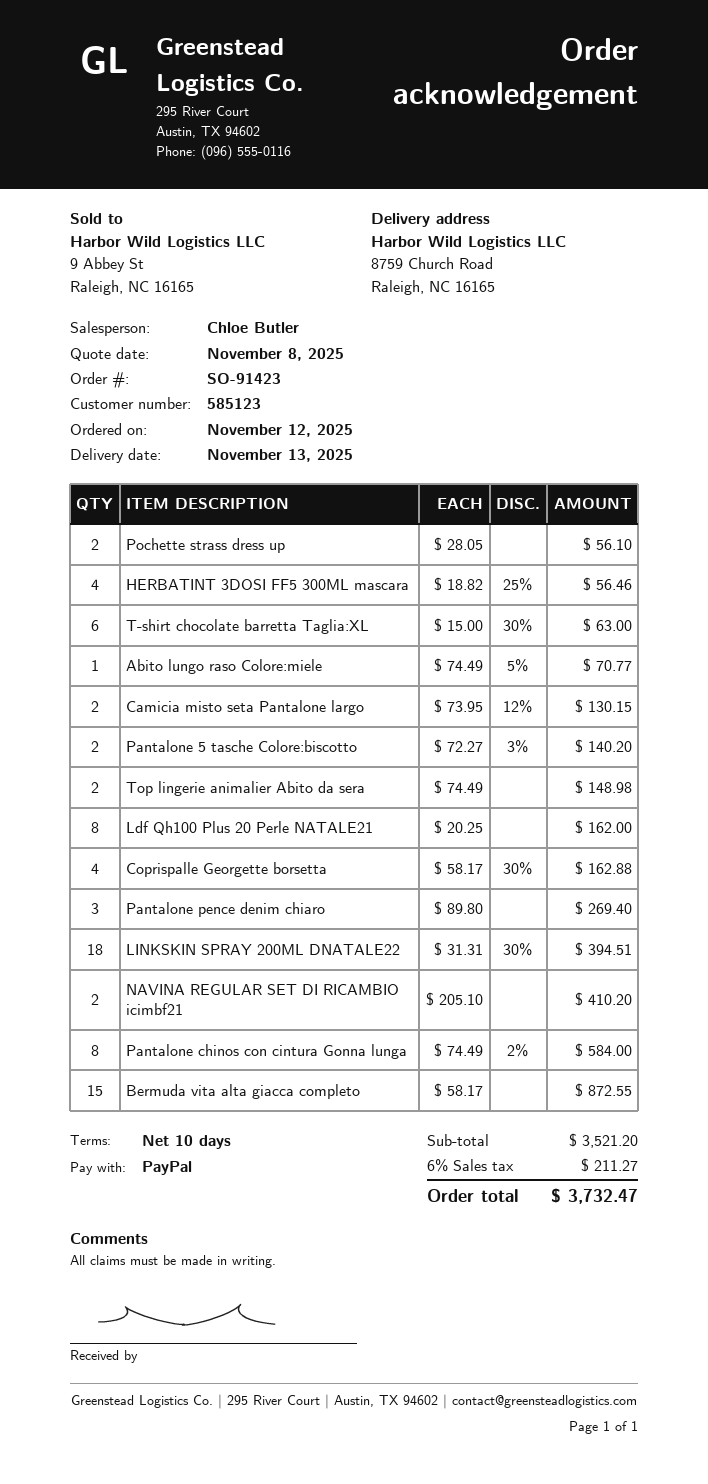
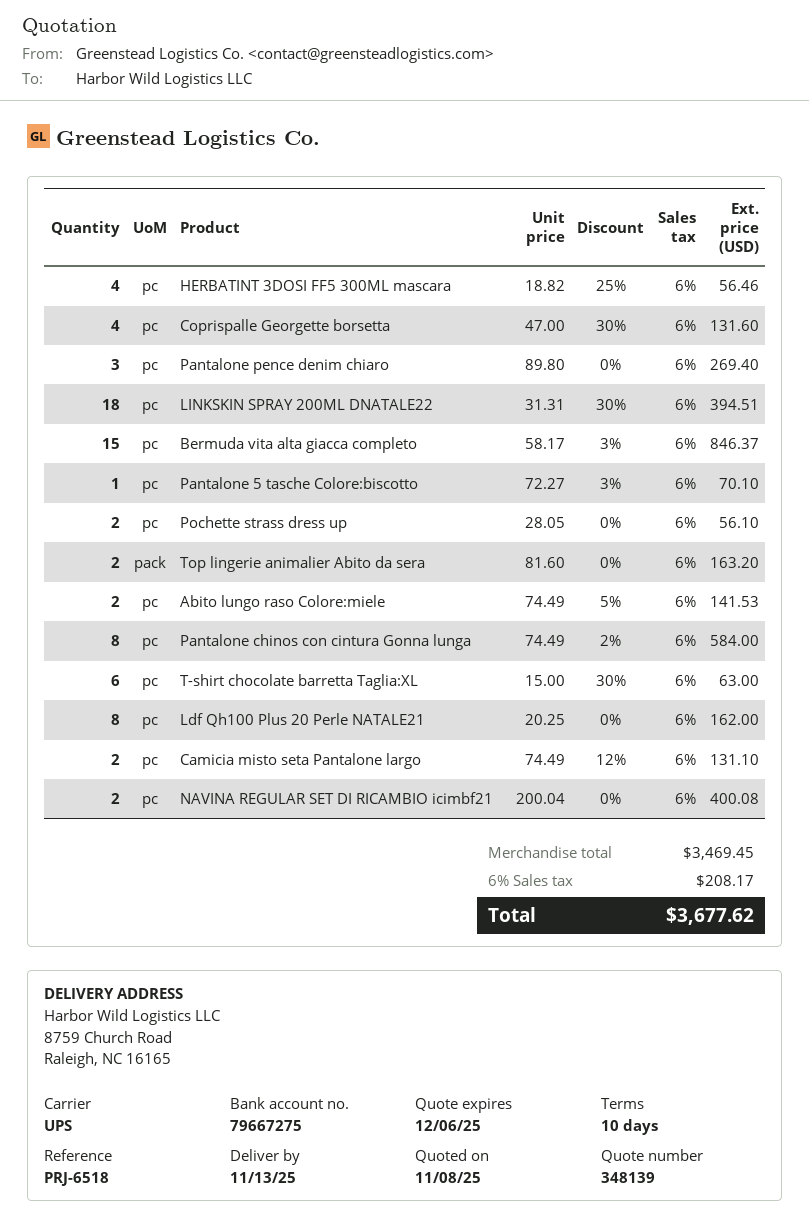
Abito lungo raso Colore:miele: 1 x 74.49 - 5% = 70.77 -> 2 x 74.49 - 5% = 141.53
Camicia misto seta Pantalone largo: 2 x 73.95 - 12% = 130.15 -> 2 x 74.49 - 12% = 131.10
Pantalone 5 tasche Colore:biscotto: 2 x 72.27 - 3% = 140.20 -> 1 x 72.27 - 3% = 70.10
Top lingerie animalier Abito da sera: 2 x 74.49 = 148.98 -> 2 x 81.60 = 163.20
Coprispalle Georgette borsetta: 4 x 58.17 - 30% = 162.88 -> 4 x 47.00 - 30% = 131.60
NAVINA REGULAR SET DI RICAMBIO icimbf21: 2 x 205.10 = 410.20 -> 2 x 200.04 = 400.08
Bermuda vita alta giacca completo: 15 x 58.17 = 872.55 -> 15 x 58.17 - 3% = 846.37
subtotal: 3521.20 -> 3469.45
tax: 6% = 211.27 -> 6% = 208.17
total: 3732.47 -> 3677.62

